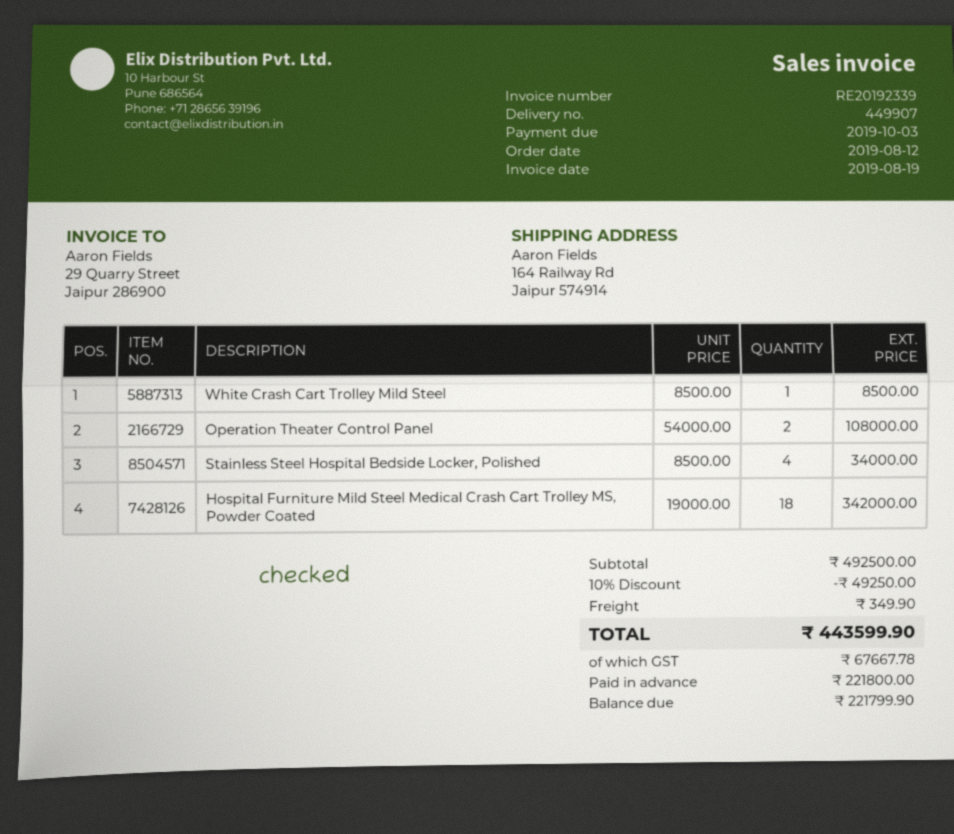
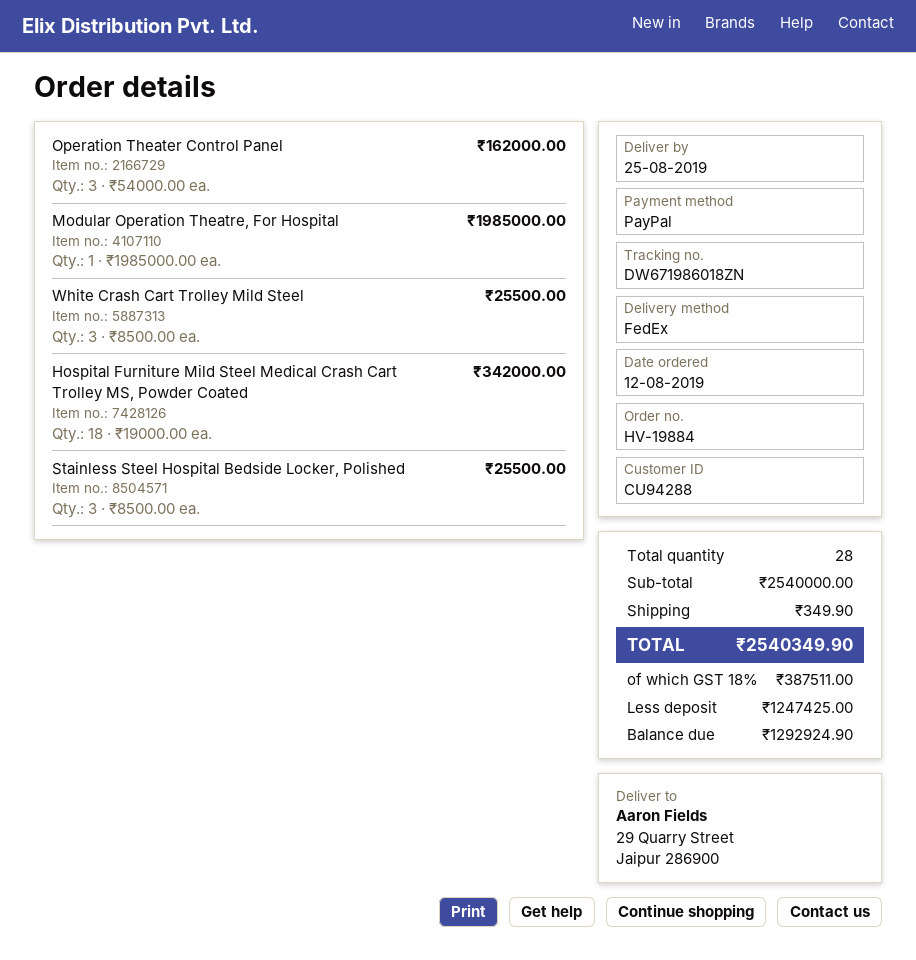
ship to: 164 Railway Rd, Jaipur 574914 -> 29 Quarry Street, Jaipur 286900
White Crash Cart Trolley Mild Steel: 1 x 8500.00 = 8500.00 -> 3 x 8500.00 = 25500.00
Operation Theater Control Panel: 2 x 54000.00 = 108000.00 -> 3 x 54000.00 = 162000.00
Stainless Steel Hospital Bedside Locker, Polished: 4 x 8500.00 = 34000.00 -> 3 x 8500.00 = 25500.00
Modular Operation Theatre, For Hospital: none -> 1 x 1985000.00 = 1985000.00
subtotal: 492500.00 -> 2540000.00
discount: 10% = 49250.00 -> none
tax: 67667.78 -> 387511.00
total: 443599.90 -> 2540349.90
deposit: 221800.00 -> 1247425.00
balance: 221799.90 -> 1292924.90

